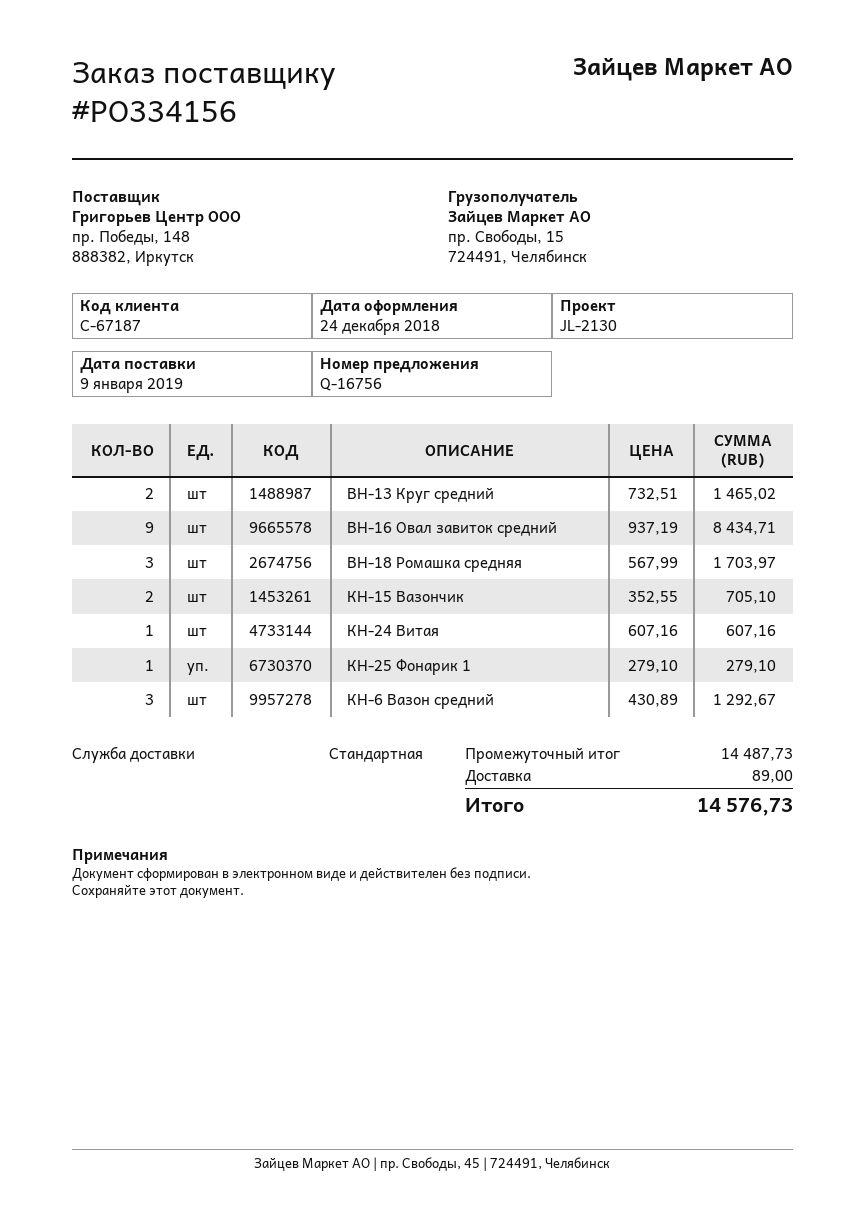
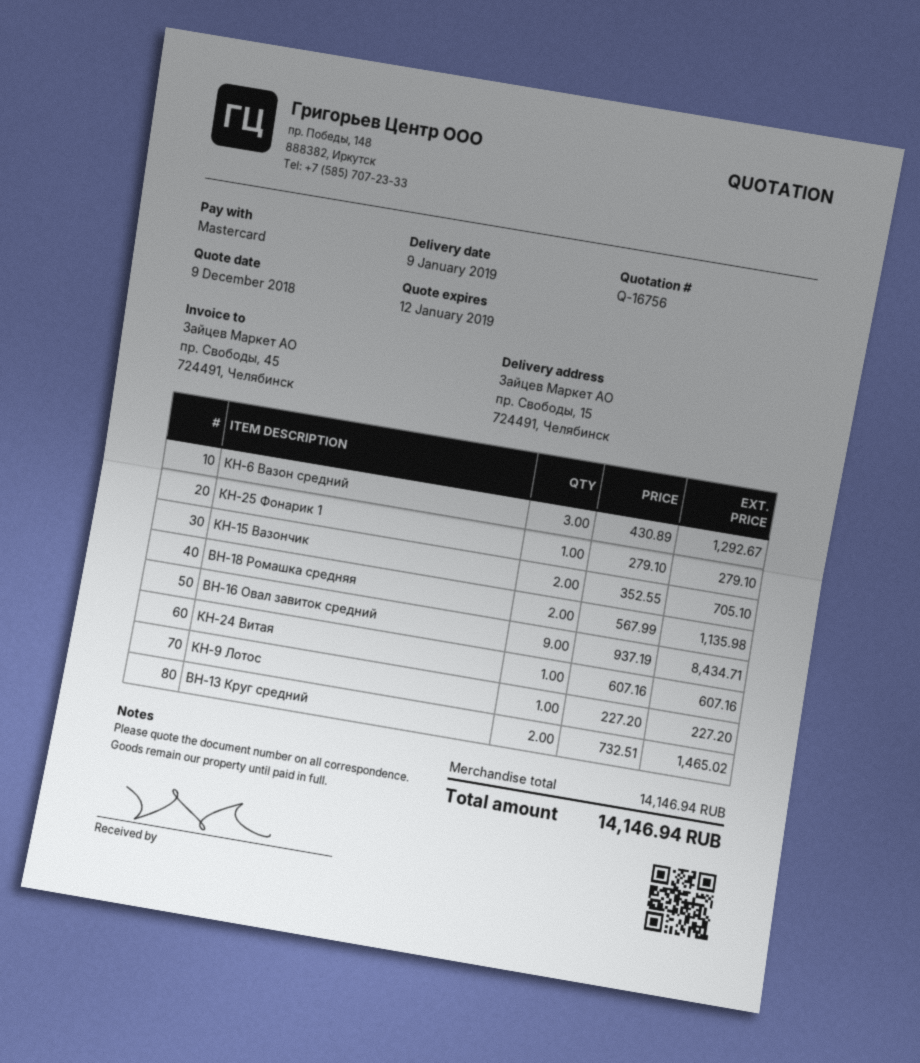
ВН-18 Ромашка средняя: 3 x 567.99 = 1703.97 -> 2 x 567.99 = 1135.98
КН-9 Лотос: none -> 1 x 227.20 = 227.20
subtotal: 14487.73 -> 14146.94
shipping: 89.00 -> none
total: 14576.73 -> 14146.94

